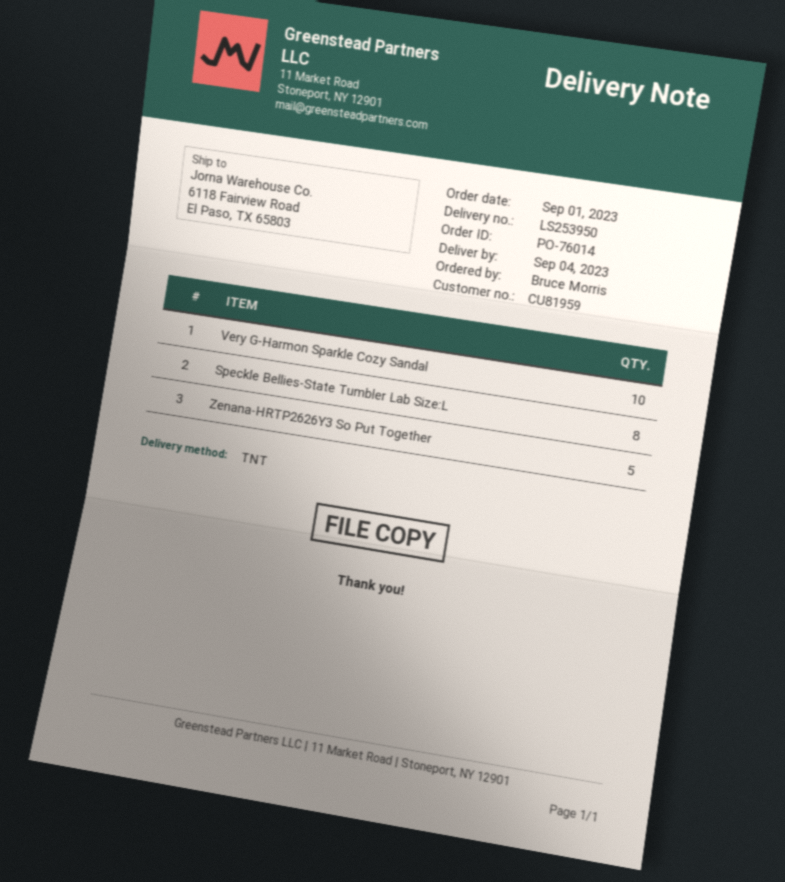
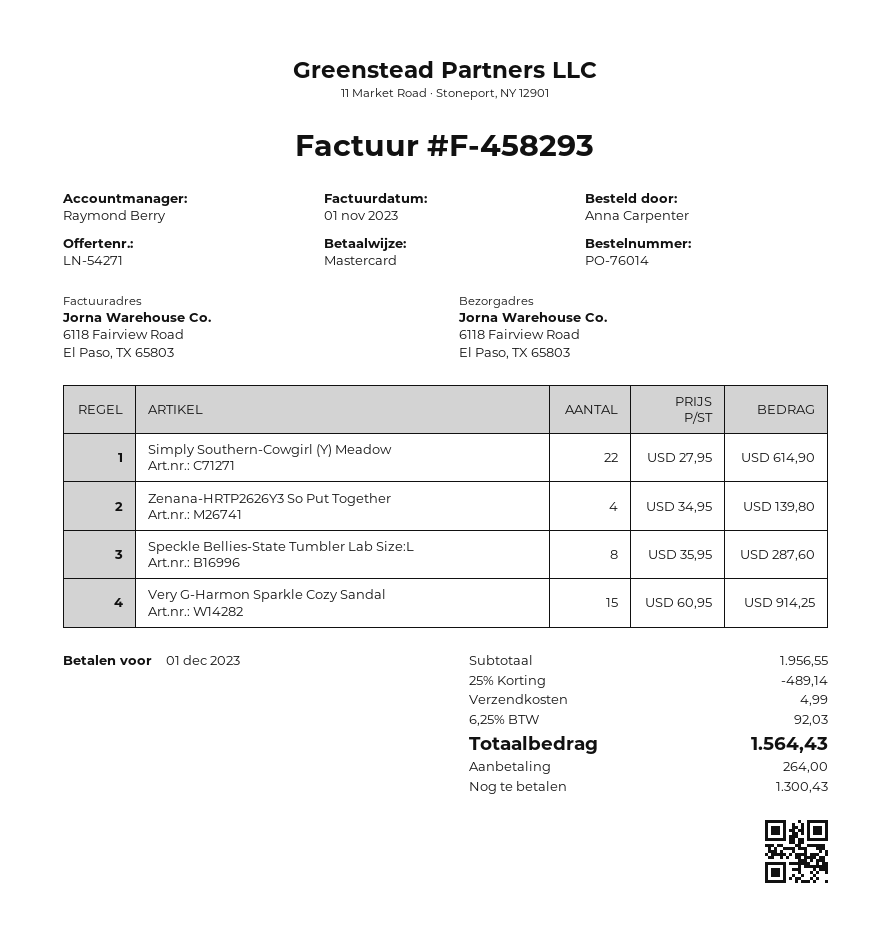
ordered by: Bruce Morris -> Anna Carpenter
Very G-Harmon Sparkle Cozy Sandal: 10 -> 15
Zenana-HRTP2626Y3 So Put Together: 5 -> 4
Simply Southern-Cowgirl (Y) Meadow: none -> 22

